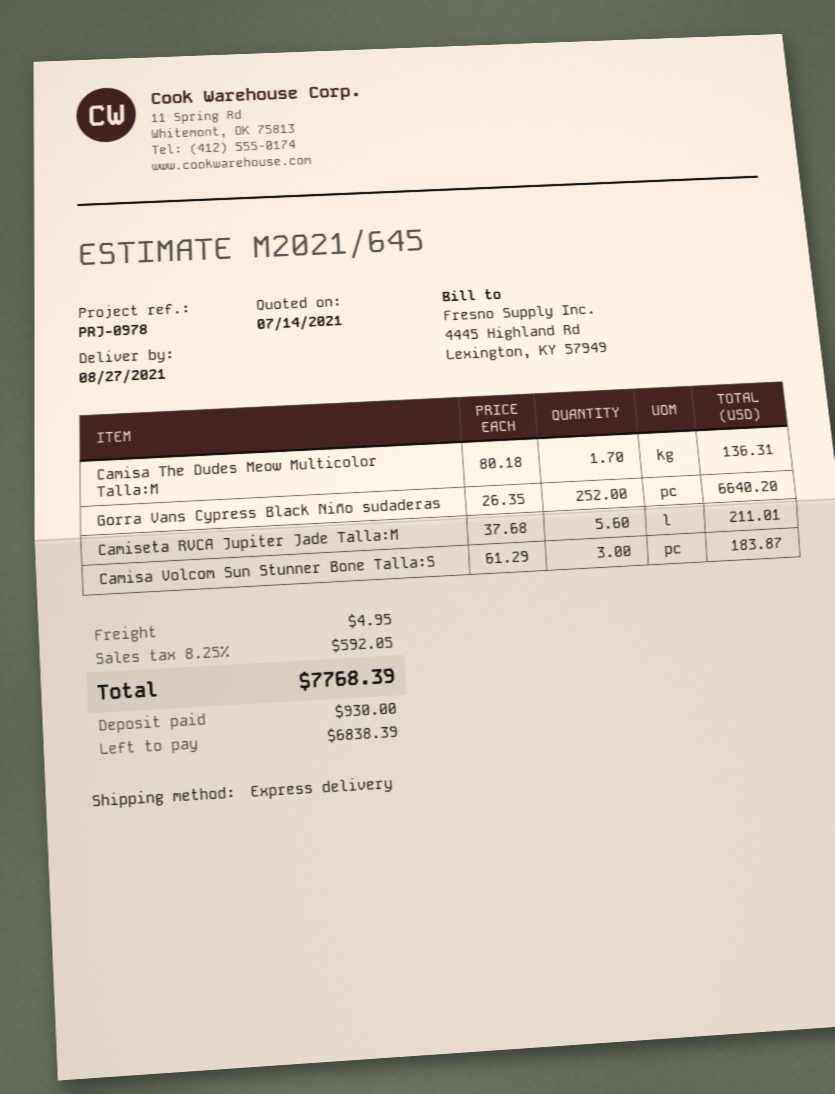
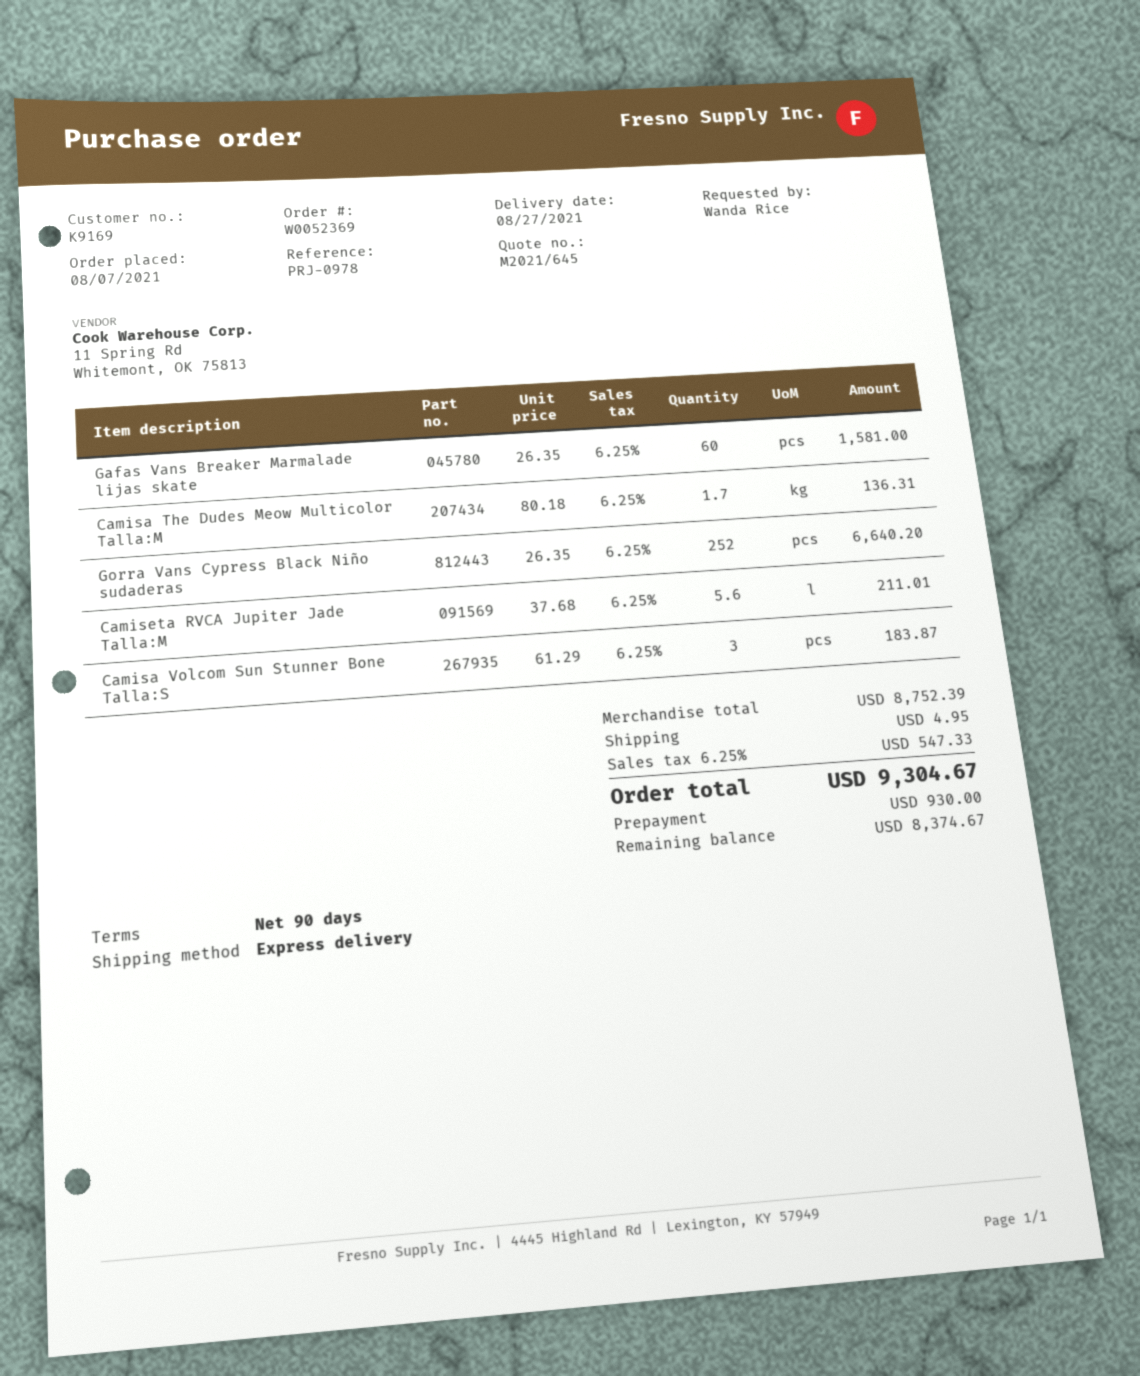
Gafas Vans Breaker Marmalade lijas skate: none -> 60 x 26.35 = 1581.00
tax: 8.25% = 592.05 -> 6.25% = 547.33
total: 7768.39 -> 9304.67
balance: 6838.39 -> 8374.67

